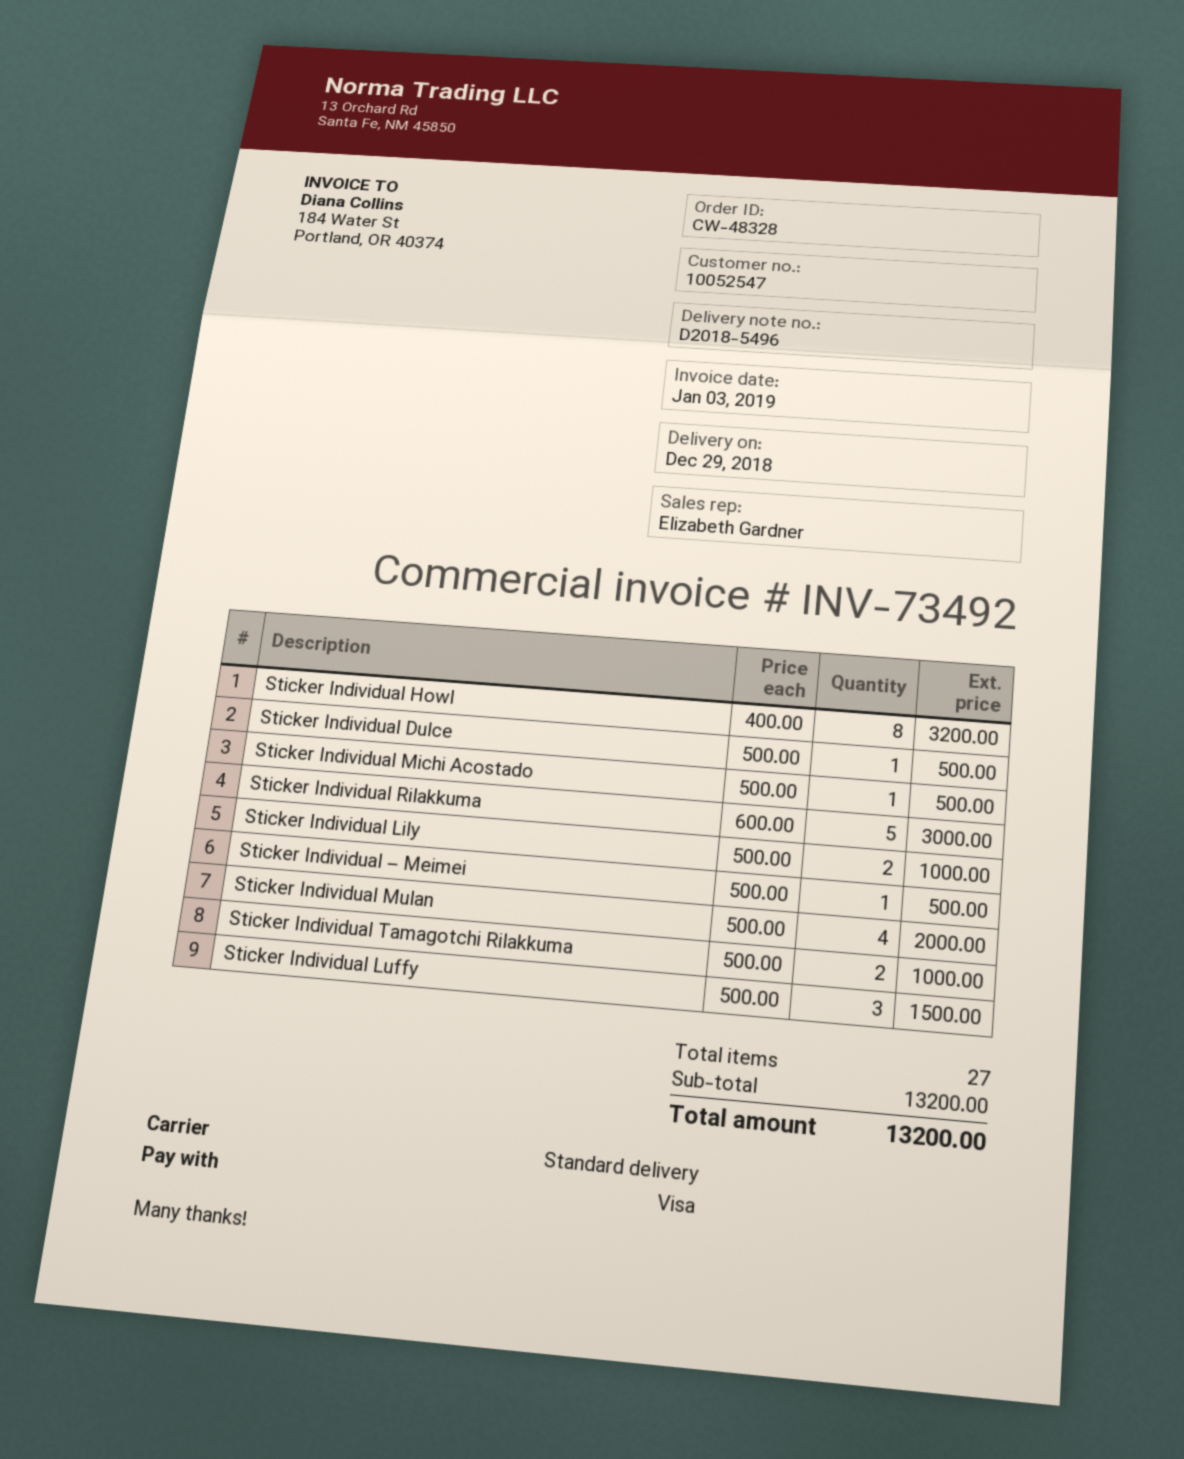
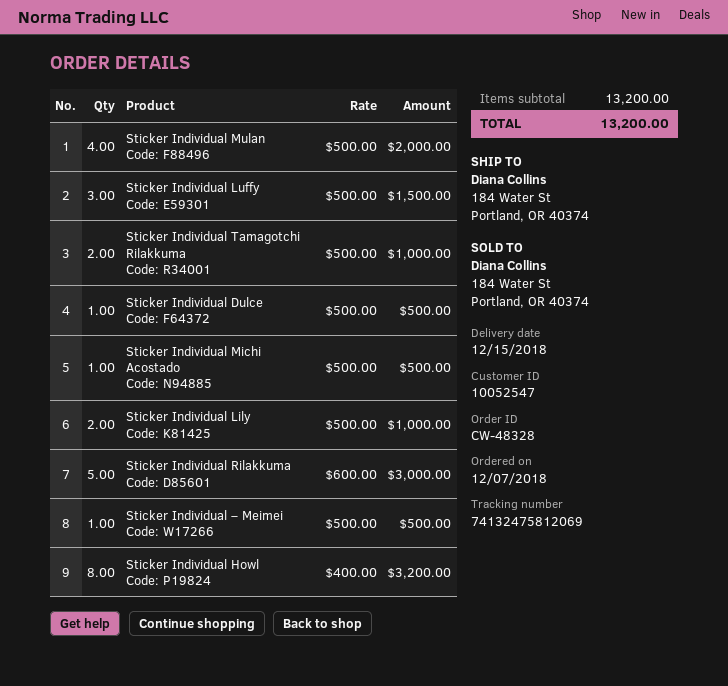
delivery date: 2018-12-29 -> 2018-12-15

